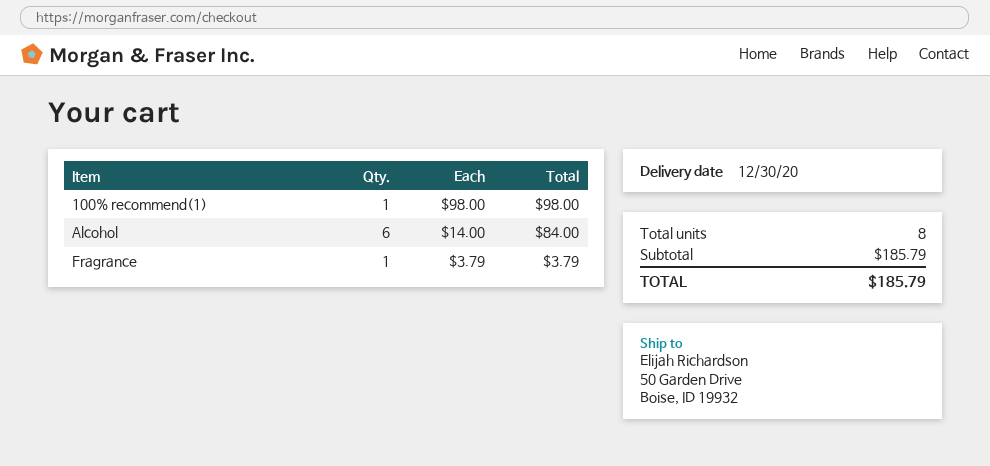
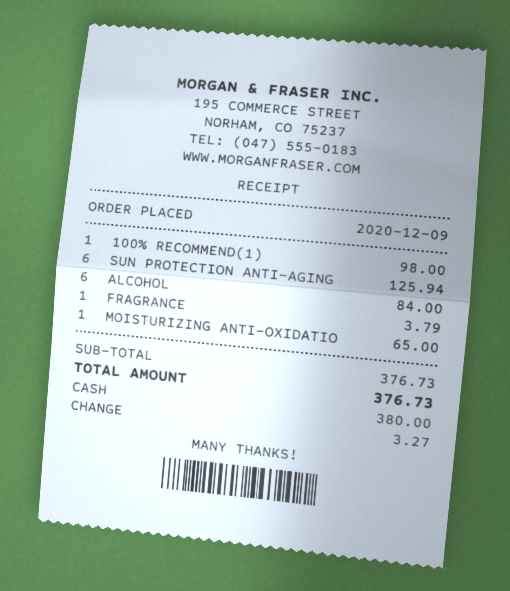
SUN PROTECTION ANTI-AGING: none -> 6 for 125.94
MOISTURIZING ANTI-OXIDATIO: none -> 1 for 65.00
subtotal: 185.79 -> 376.73
total: 185.79 -> 376.73

